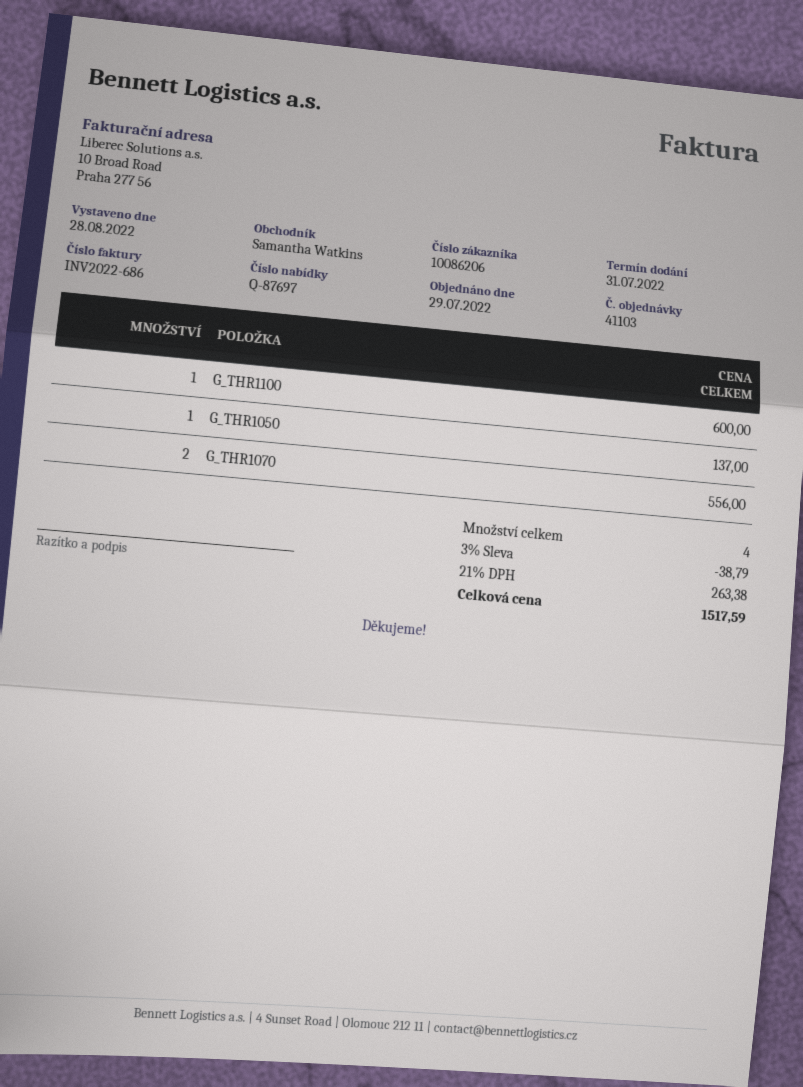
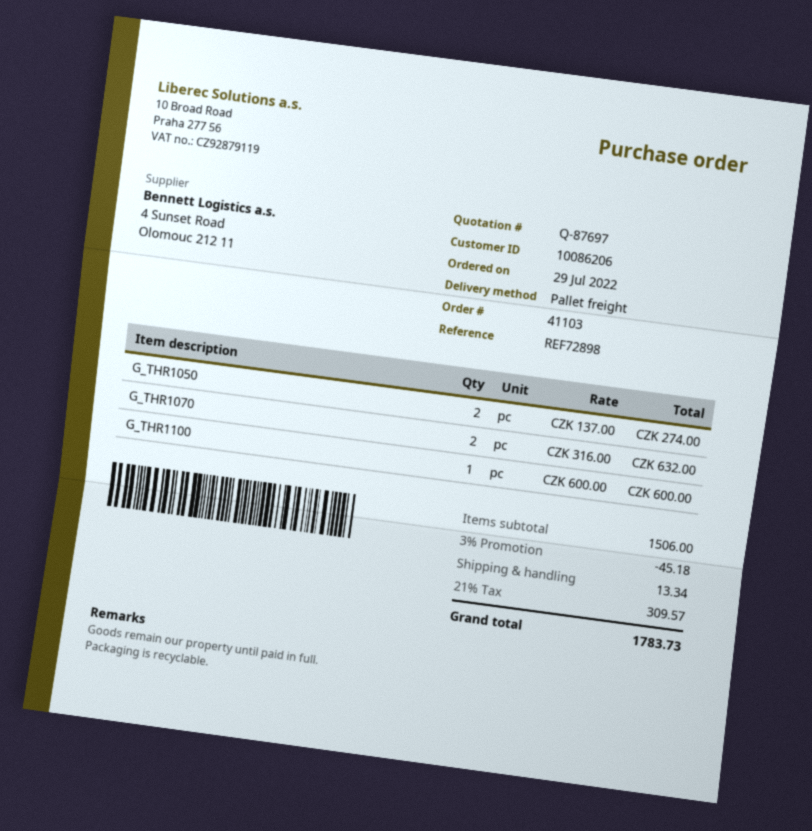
G_THR1050: 1 for 137.00 -> 2 for 274.00
G_THR1070: 2 for 556.00 -> 2 for 632.00
discount: 3% = 38.79 -> 3% = 45.18
shipping: none -> 13.34
tax: 21% = 263.38 -> 21% = 309.57
total: 1517.59 -> 1783.73

